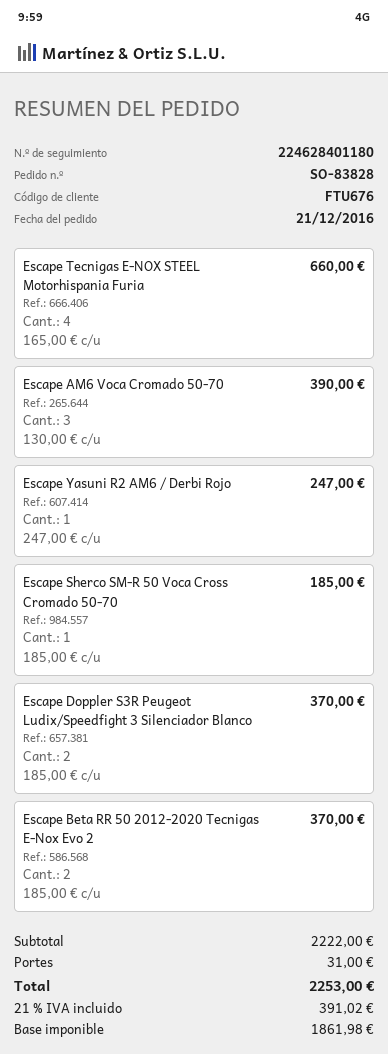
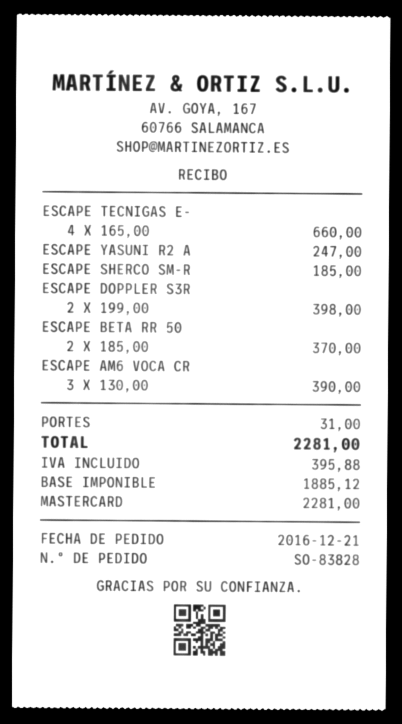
Escape Doppler S3R Peugeot Ludix/Speedfight 3 Silenciador Blanco: 2 x 185.00 = 370.00 -> 2 x 199.00 = 398.00
net: 1861.98 -> 1885.12
tax: 391.02 -> 395.88
total: 2253.00 -> 2281.00

